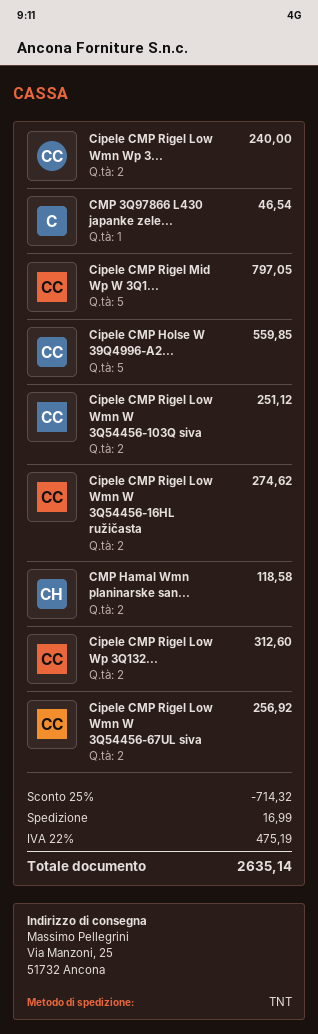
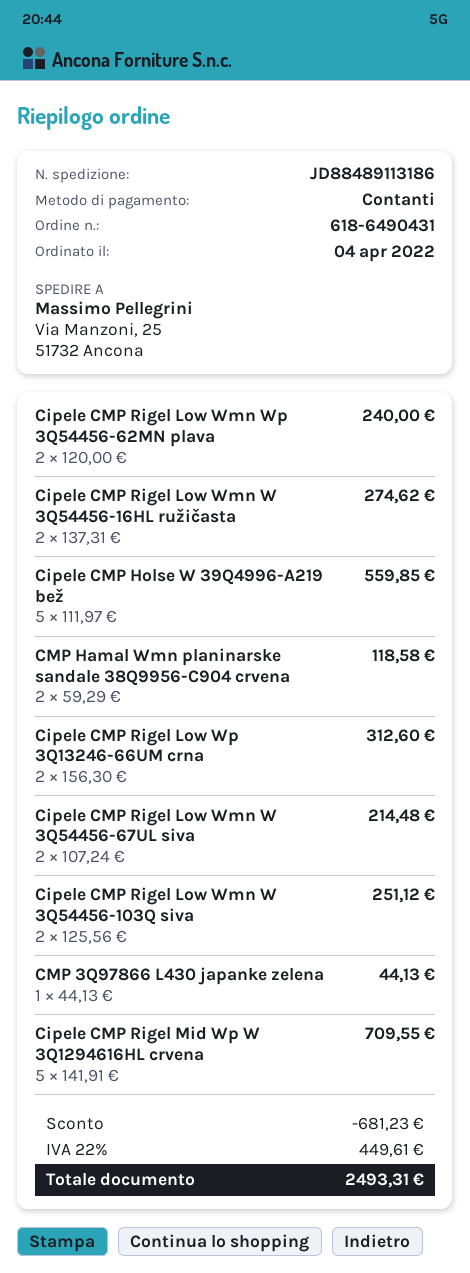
CMP 3Q97866 L430 japanke zele...: 1 for 46.54 -> 1 for 44.13
Cipele CMP Rigel Mid Wp W 3Q1...: 5 for 797.05 -> 5 for 709.55
Cipele CMP Rigel Low Wmn W 3Q54456-67UL siva: 2 for 256.92 -> 2 for 214.48
discount: 714.32 -> 681.23
shipping: 16.99 -> none
tax: 22% = 475.19 -> 22% = 449.61
total: 2635.14 -> 2493.31

